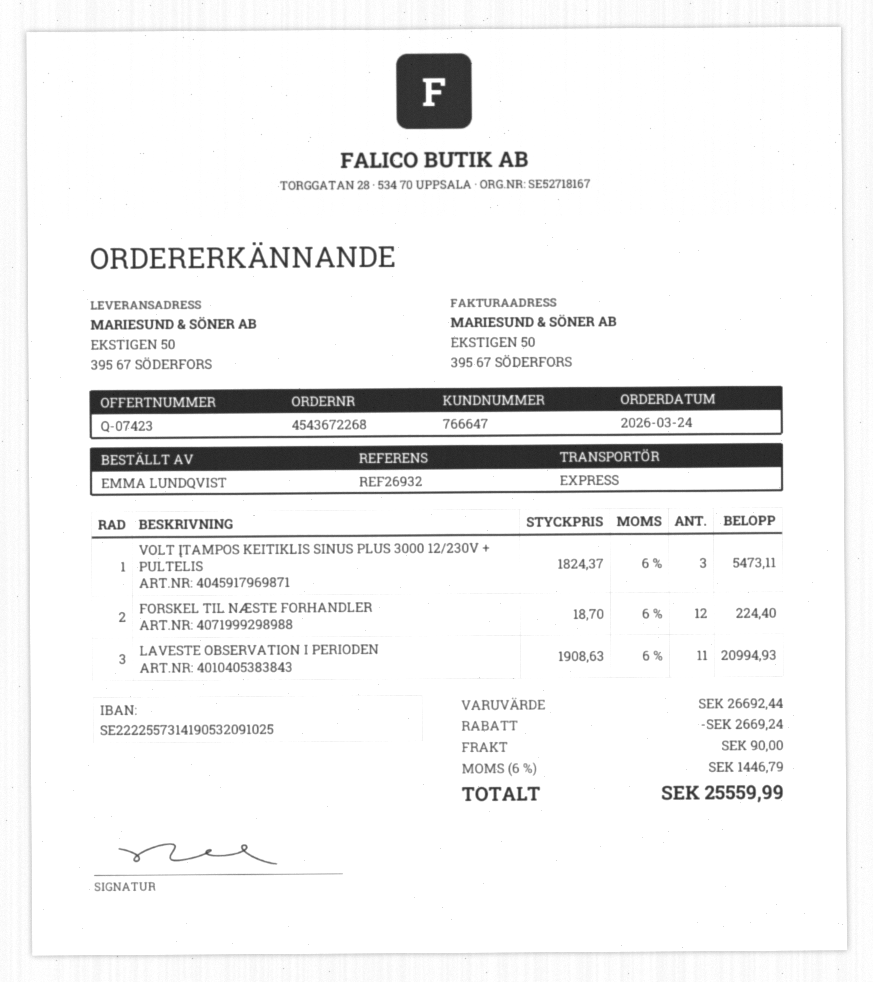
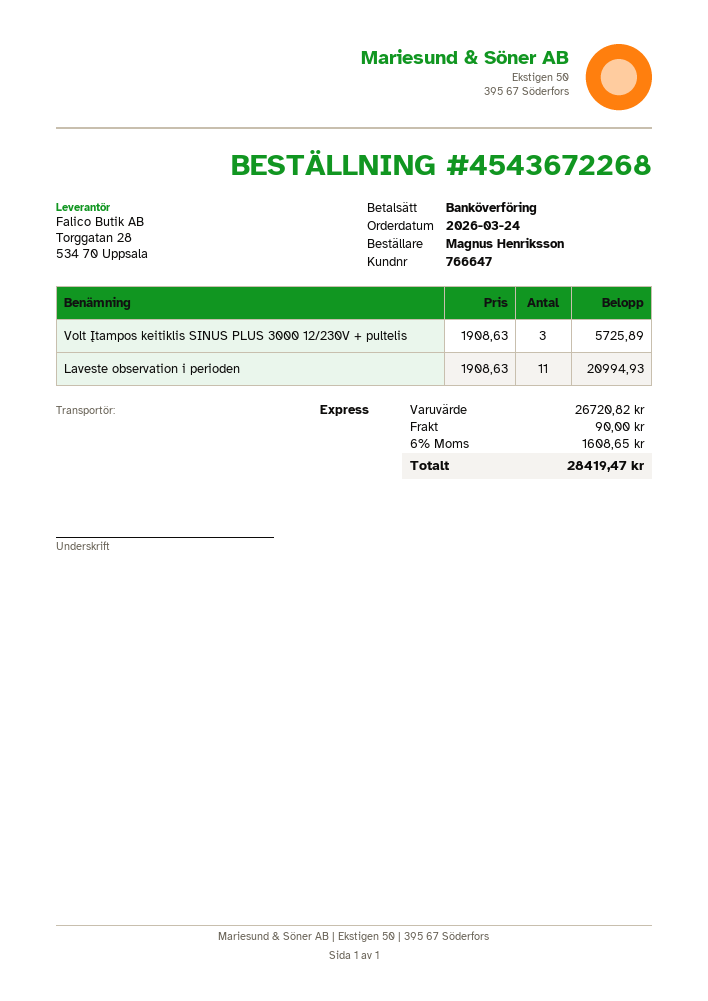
ordered by: EMMA LUNDQVIST -> Magnus Henriksson
VOLT ĮTAMPOS KEITIKLIS SINUS PLUS 3000 12/230V + PULTELIS: 3 x 1824.37 = 5473.11 -> 3 x 1908.63 = 5725.89
FORSKEL TIL NÆSTE FORHANDLER: 12 x 18.70 = 224.40 -> none
subtotal: 26692.44 -> 26720.82
discount: 2669.24 -> none
tax: 6% = 1446.79 -> 6% = 1608.65
total: 25559.99 -> 28419.47

